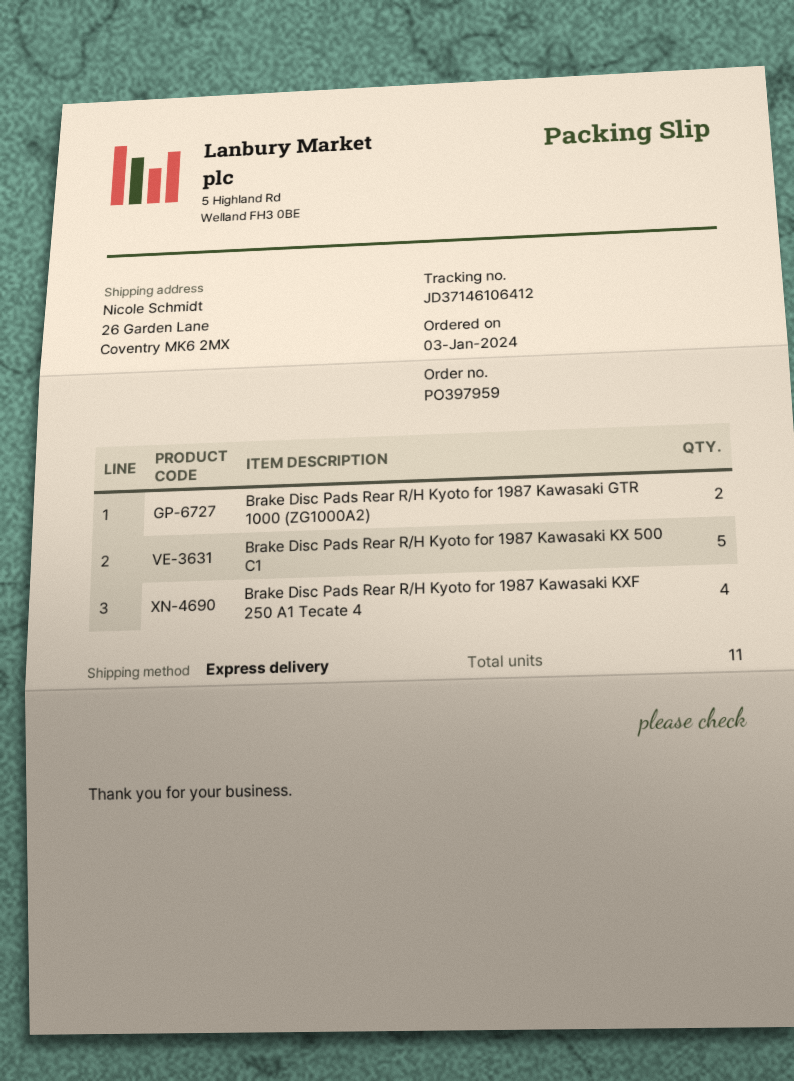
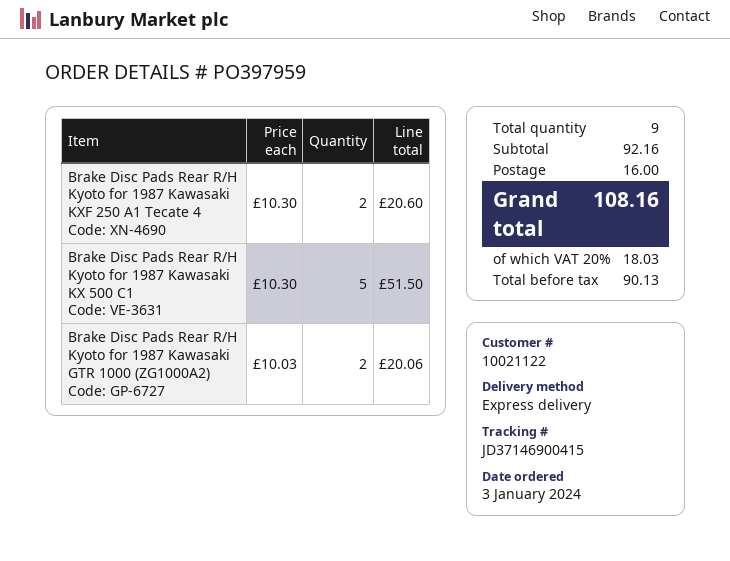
tracking number: JD37146106412 -> JD37146900415
Brake Disc Pads Rear R/H Kyoto for 1987 Kawasaki KXF 250 A1 Tecate 4: 4 -> 2
total quantity: 11 -> 9

